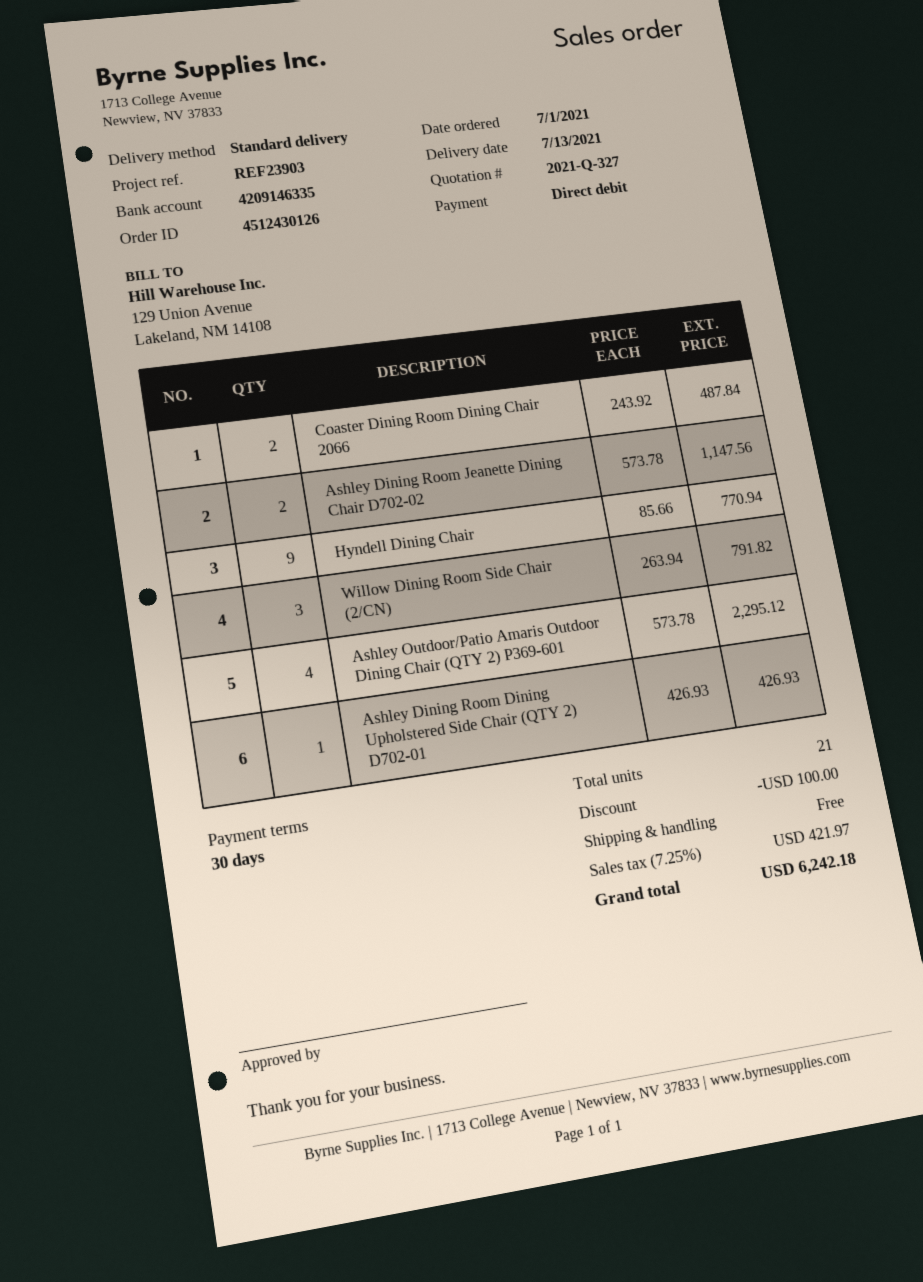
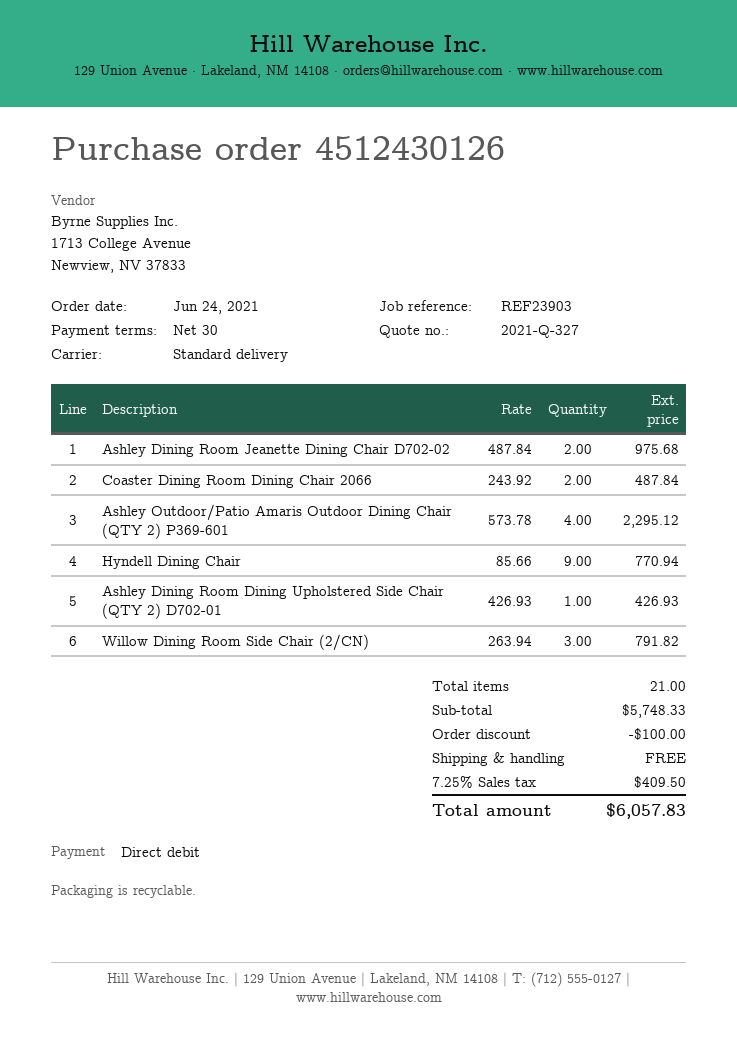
order date: 2021-07-01 -> 2021-06-24
Ashley Dining Room Jeanette Dining Chair D702-02: 2 x 573.78 = 1147.56 -> 2 x 487.84 = 975.68
tax: 7.25% = 421.97 -> 7.25% = 409.50
total: 6242.18 -> 6057.83

